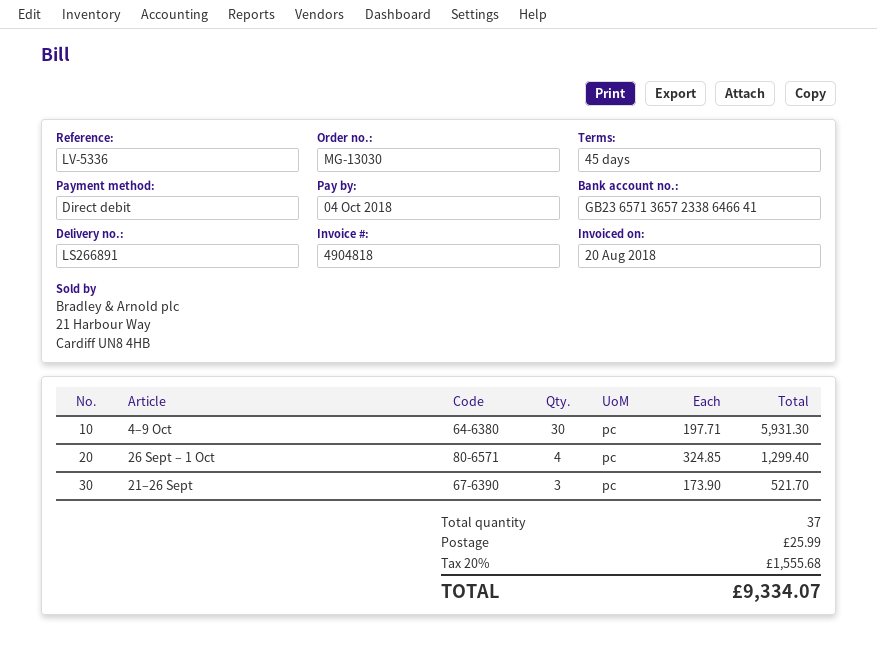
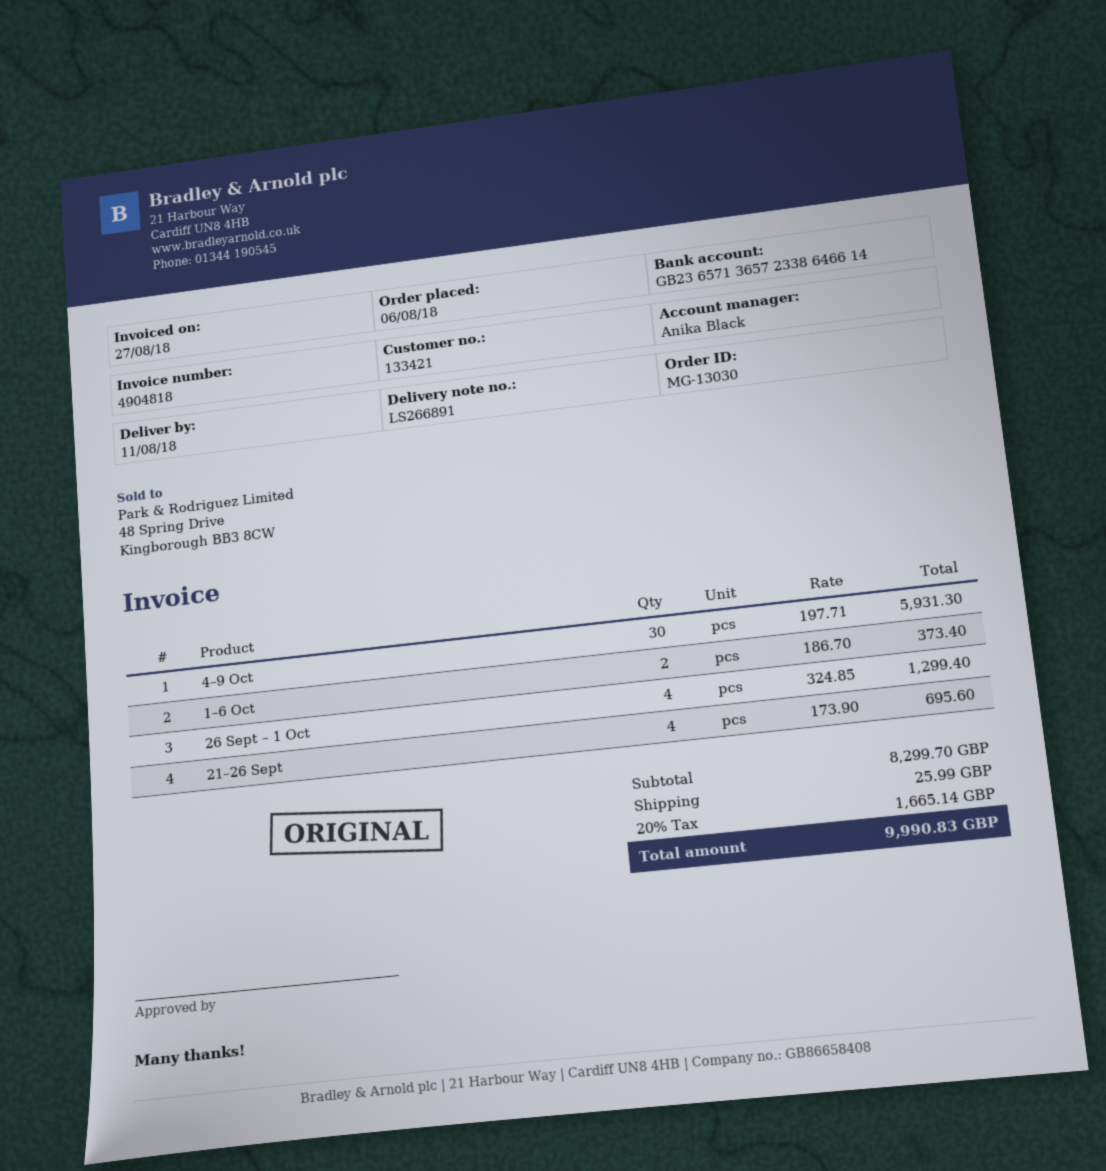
invoice date: 2018-08-20 -> 2018-08-27
bank account: GB23657136572338646641 -> GB23657136572338646614
21–26 Sept: 3 x 173.90 = 521.70 -> 4 x 173.90 = 695.60
1–6 Oct: none -> 2 x 186.70 = 373.40
tax: 20% = 1555.68 -> 20% = 1665.14
total: 9334.07 -> 9990.83

